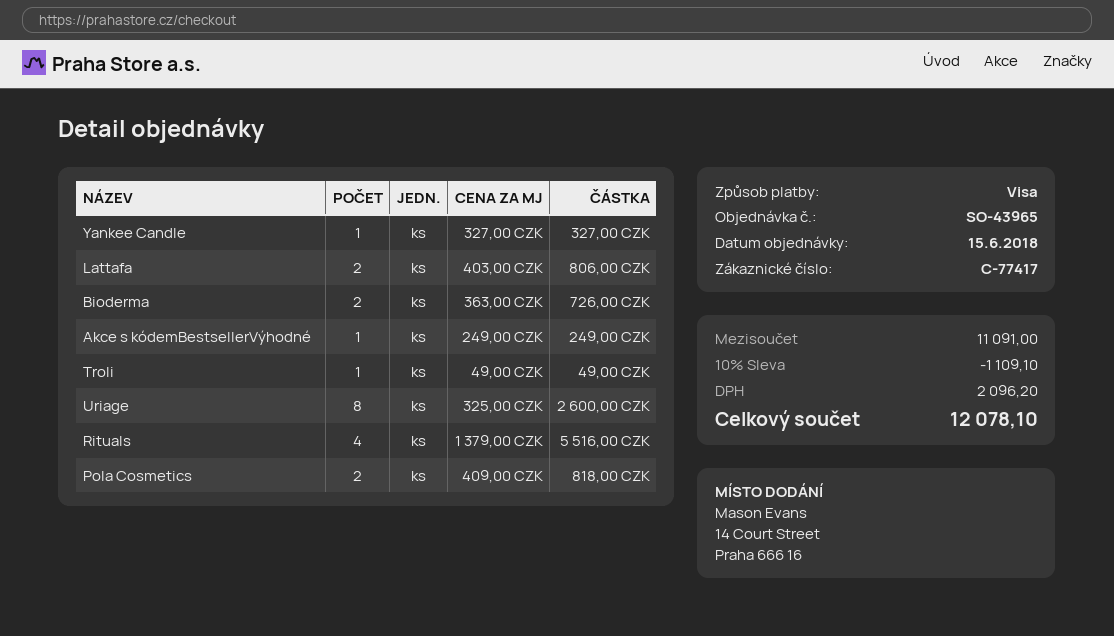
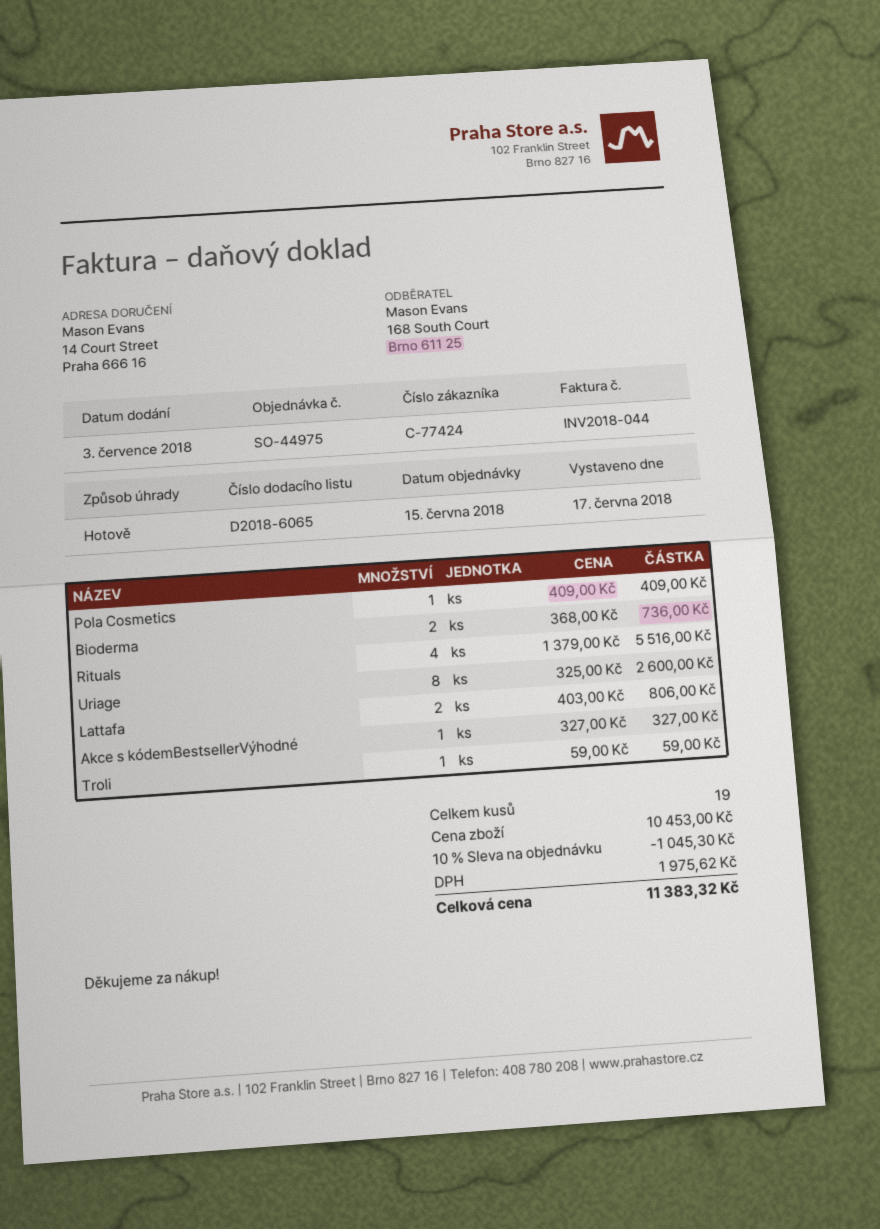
order number: SO-43965 -> SO-44975
customer number: C-77417 -> C-77424
payment method: Visa -> cash
Yankee Candle: 1 x 327.00 = 327.00 -> none
Bioderma: 2 x 363.00 = 726.00 -> 2 x 368.00 = 736.00
Akce s kódemBestsellerVýhodné: 1 x 249.00 = 249.00 -> 1 x 327.00 = 327.00
Troli: 1 x 49.00 = 49.00 -> 1 x 59.00 = 59.00
Pola Cosmetics: 2 x 409.00 = 818.00 -> 1 x 409.00 = 409.00
subtotal: 11091.00 -> 10453.00
discount: 10% = 1109.10 -> 10% = 1045.30
tax: 2096.20 -> 1975.62
total: 12078.10 -> 11383.32

